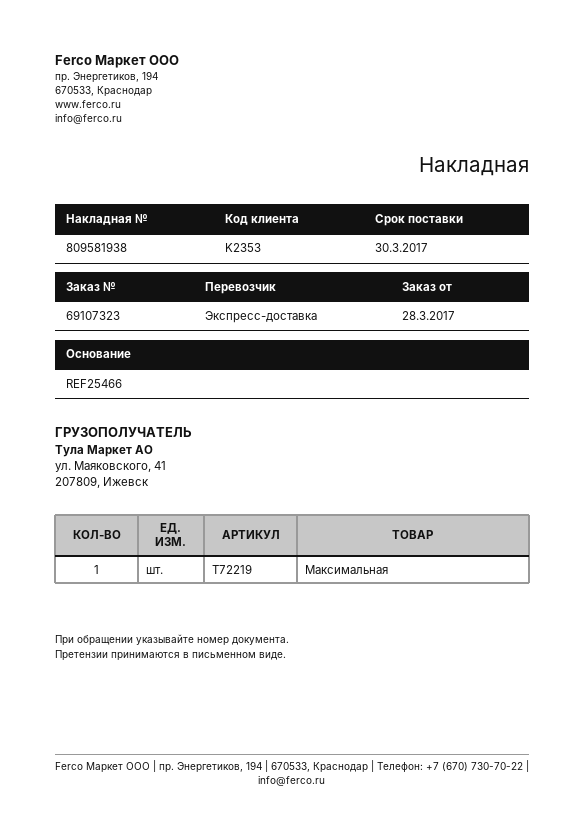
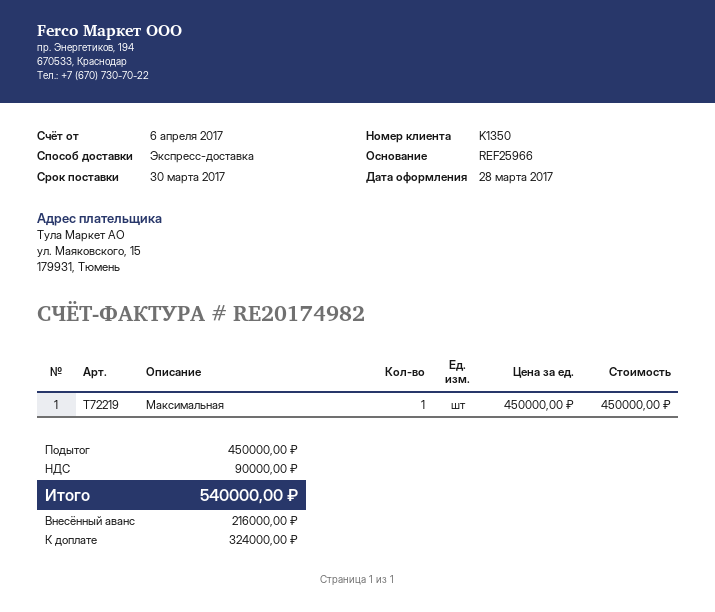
customer number: K2353 -> K1350
reference: REF25466 -> REF25966

